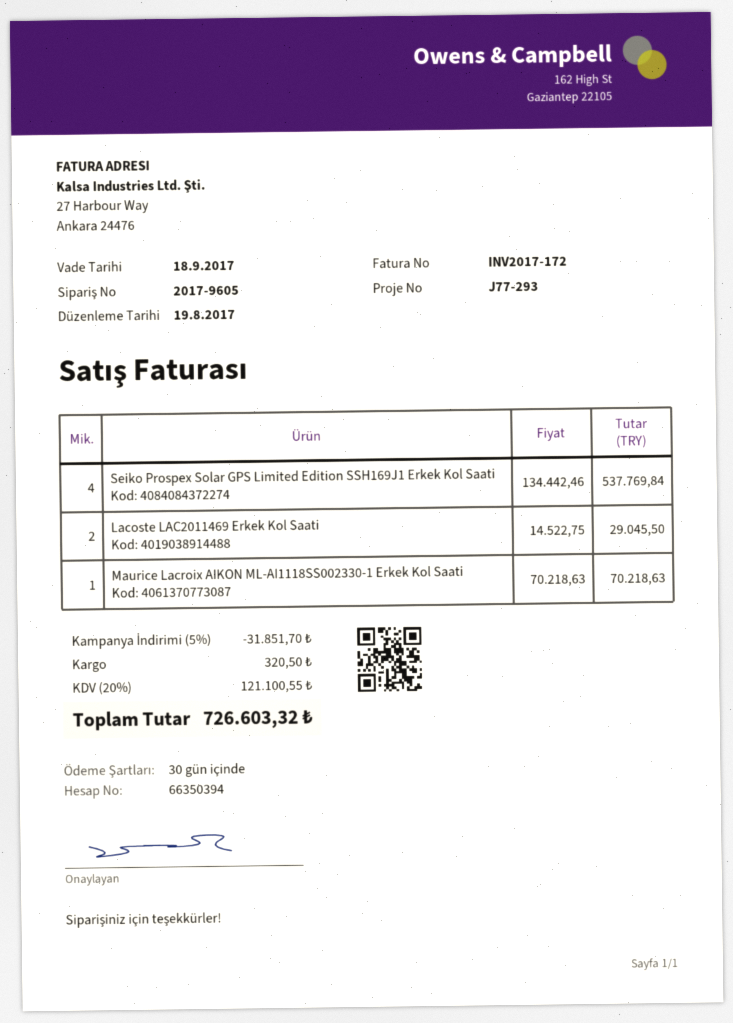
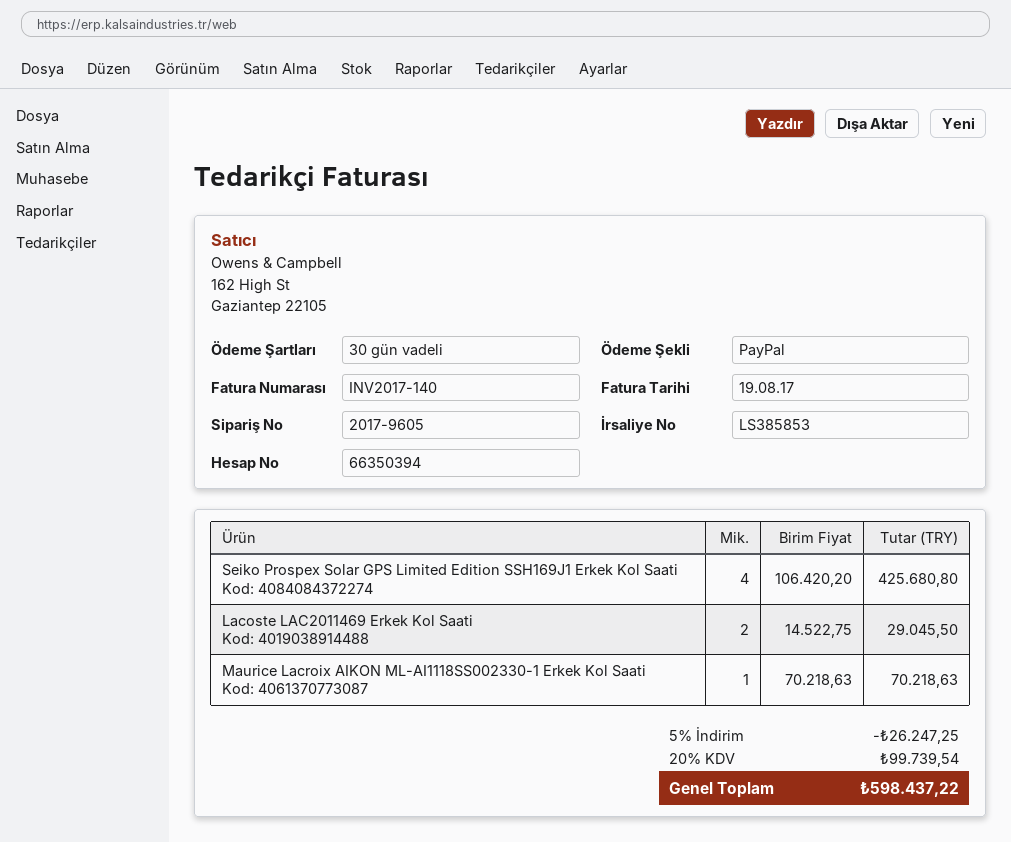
invoice number: INV2017-172 -> INV2017-140
Seiko Prospex Solar GPS Limited Edition SSH169J1 Erkek Kol Saati: 4 x 134442.46 = 537769.84 -> 4 x 106420.20 = 425680.80
discount: 5% = 31851.70 -> 5% = 26247.25
shipping: 320.50 -> none
tax: 20% = 121100.55 -> 20% = 99739.54
total: 726603.32 -> 598437.22

